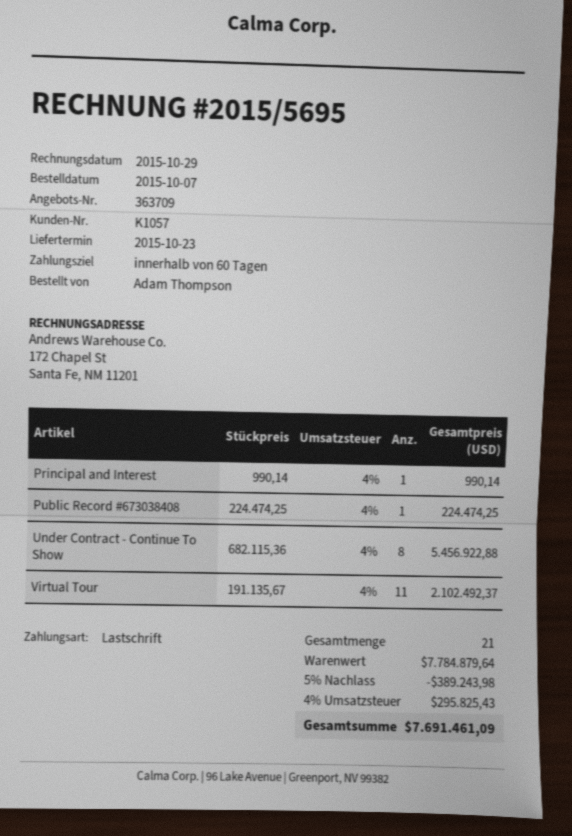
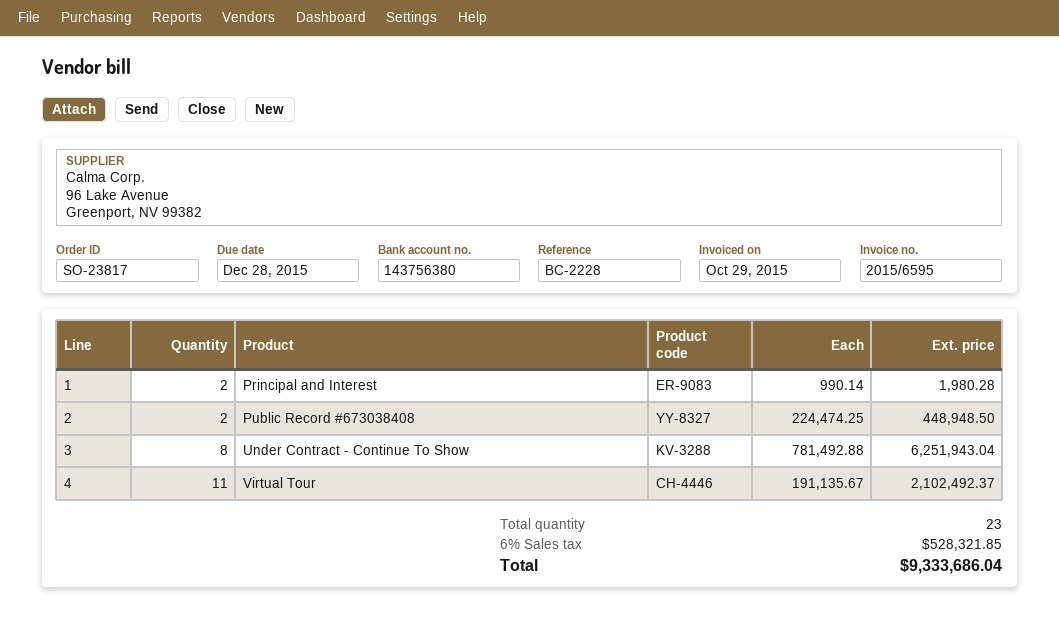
invoice number: 2015/5695 -> 2015/6595
Principal and Interest: 1 x 990.14 = 990.14 -> 2 x 990.14 = 1980.28
Public Record #673038408: 1 x 224474.25 = 224474.25 -> 2 x 224474.25 = 448948.50
Under Contract - Continue To Show: 8 x 682115.36 = 5456922.88 -> 8 x 781492.88 = 6251943.04
total quantity: 21 -> 23
discount: 5% = 389243.98 -> none
tax: 4% = 295825.43 -> 6% = 528321.85
total: 7691461.09 -> 9333686.04

